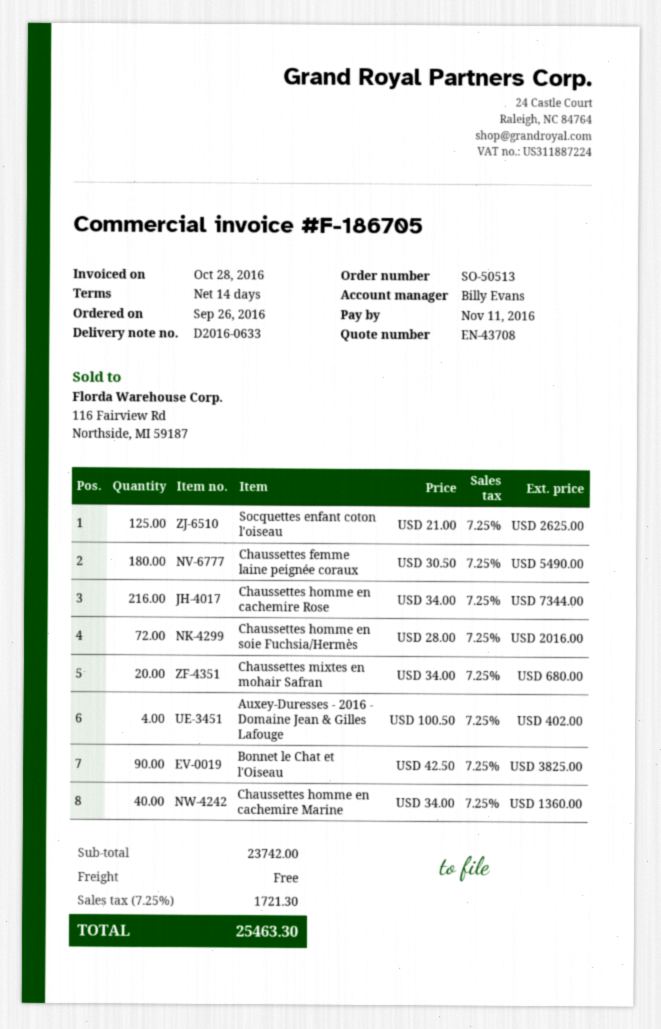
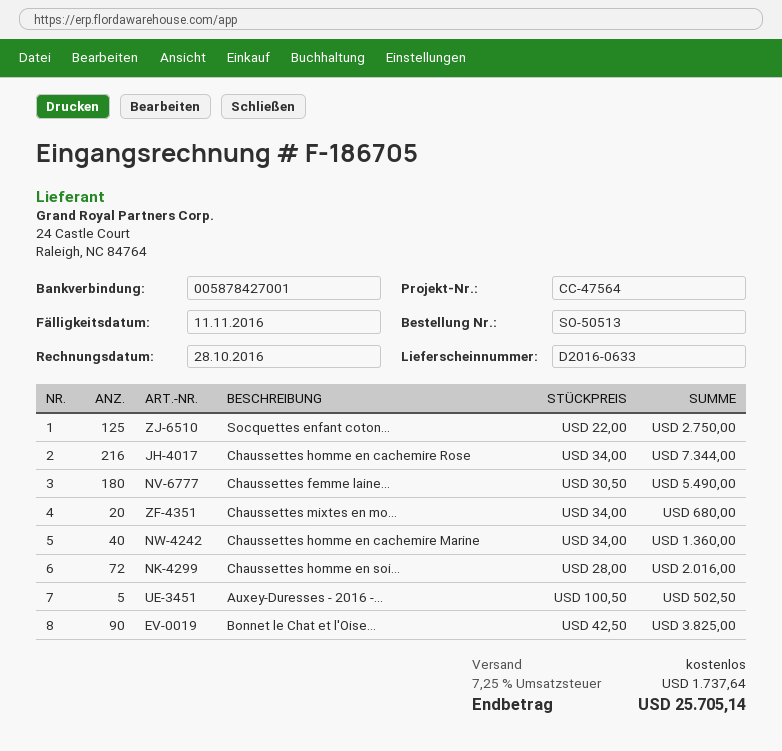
Socquettes enfant coton l'oiseau: 125 x 21.00 = 2625.00 -> 125 x 22.00 = 2750.00
Auxey-Duresses - 2016 - Domaine Jean & Gilles Lafouge: 4 x 100.50 = 402.00 -> 5 x 100.50 = 502.50
tax: 7.25% = 1721.30 -> 7.25% = 1737.64
total: 25463.30 -> 25705.14

